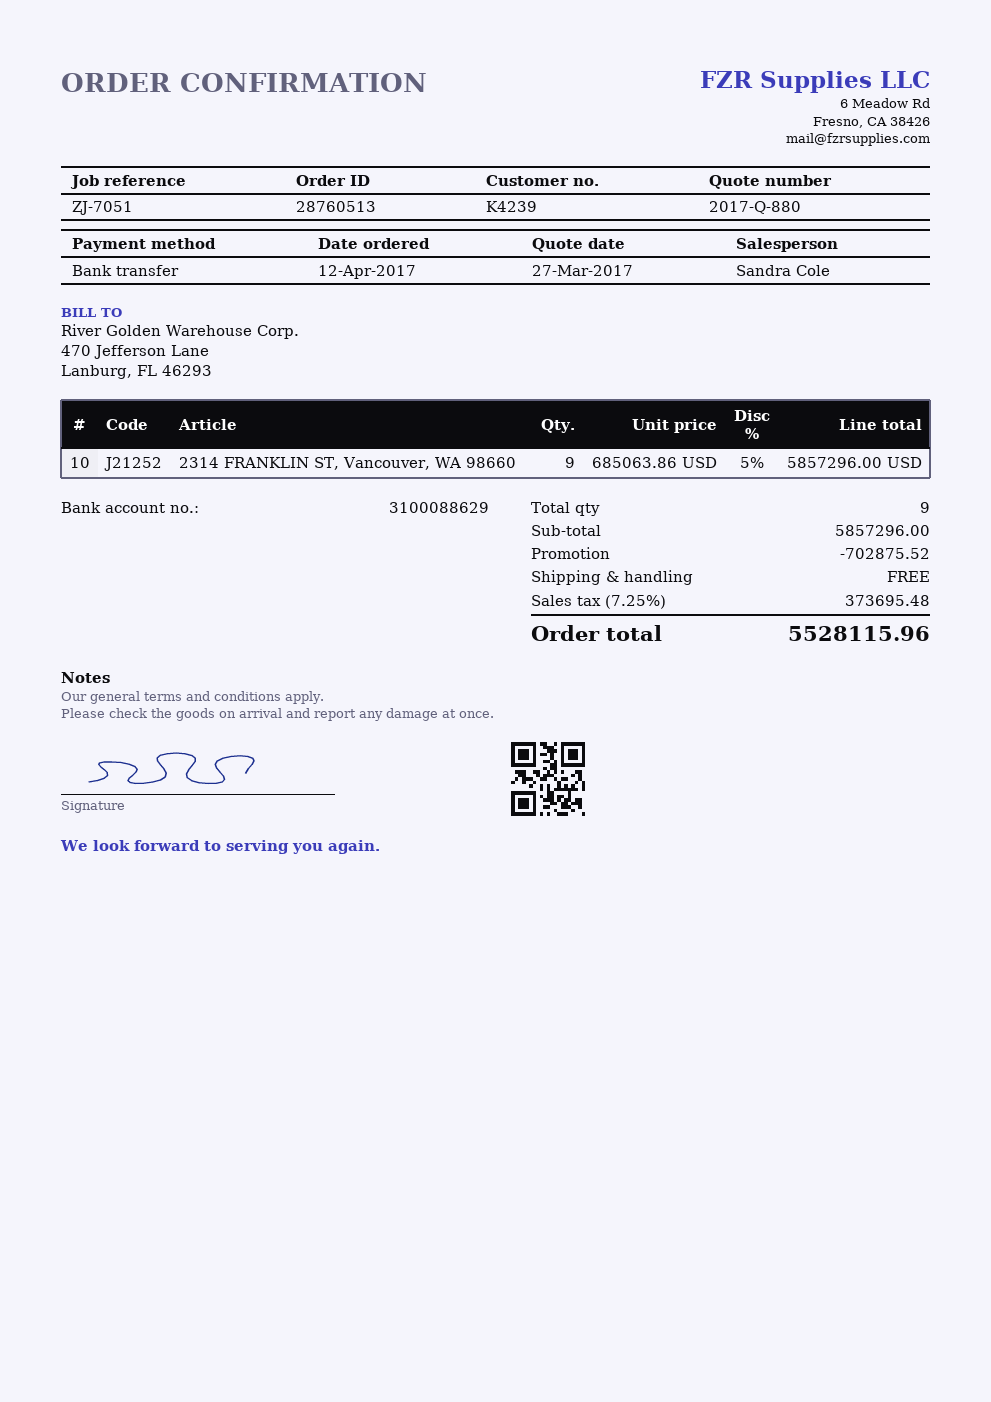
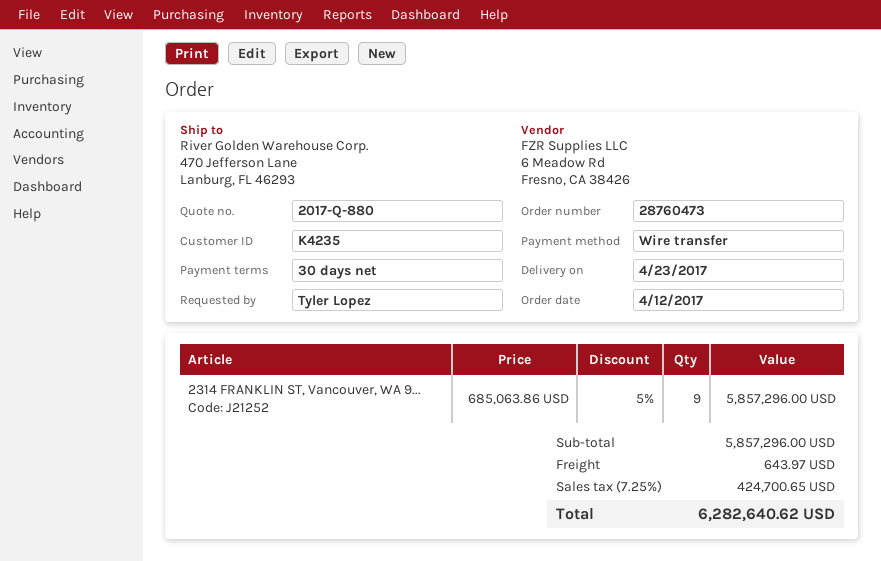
order number: 28760513 -> 28760473
customer number: K4239 -> K4235
discount: 702875.52 -> none
shipping: 0.00 -> 643.97
tax: 7.25% = 373695.48 -> 7.25% = 424700.65
total: 5528115.96 -> 6282640.62

